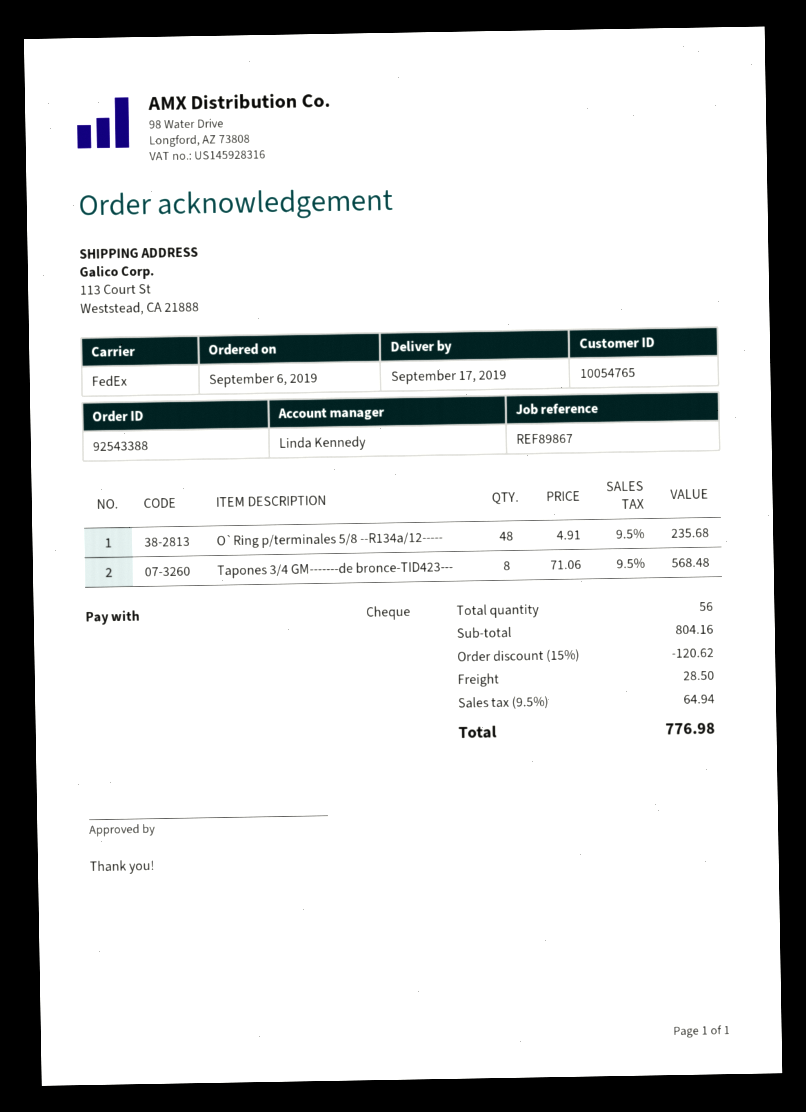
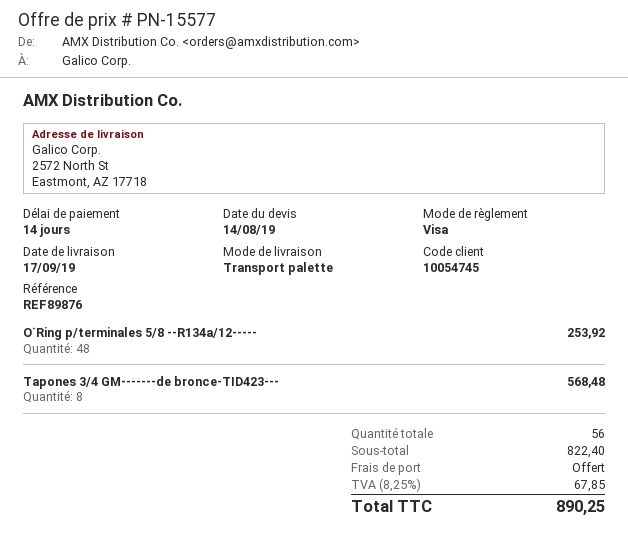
customer number: 10054765 -> 10054745
reference: REF89867 -> REF89876
payment method: cheque -> Visa
shipping method: FedEx -> pallet freight
ship to: 113 Court St, Weststead, CA 21888 -> 2572 North St, Eastmont, AZ 17718
O`Ring p/terminales 5/8 --R134a/12-----: 48 for 235.68 -> 48 for 253.92
subtotal: 804.16 -> 822.40
discount: 15% = 120.62 -> none
shipping: 28.50 -> 0.00
tax: 9.5% = 64.94 -> 8.25% = 67.85
total: 776.98 -> 890.25

